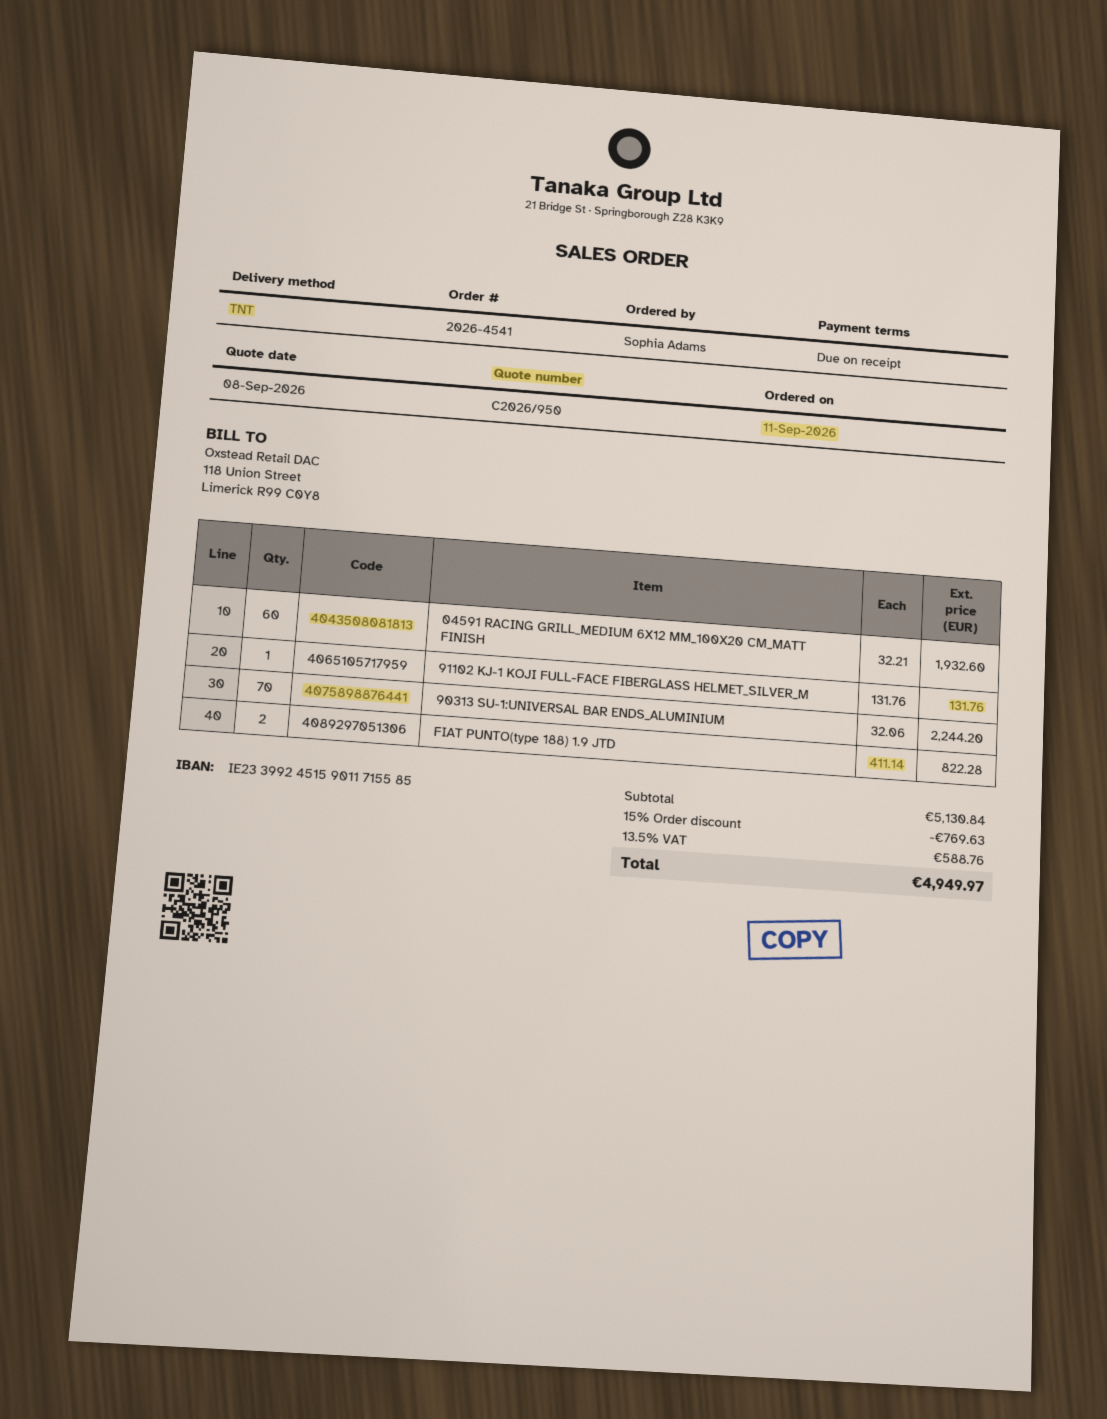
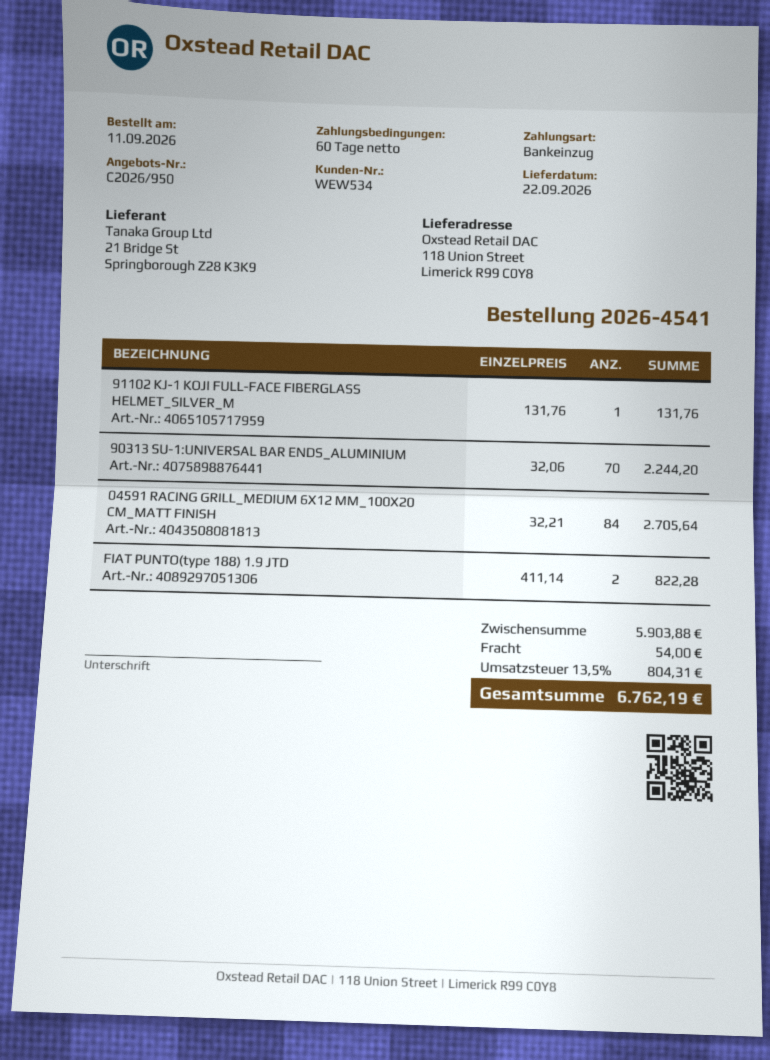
payment terms: on receipt -> 60 days
04591 RACING GRILL_MEDIUM 6X12 MM_100X20 CM_MATT FINISH: 60 x 32.21 = 1932.60 -> 84 x 32.21 = 2705.64
subtotal: 5130.84 -> 5903.88
discount: 15% = 769.63 -> none
shipping: none -> 54.00
tax: 13.5% = 588.76 -> 13.5% = 804.31
total: 4949.97 -> 6762.19

